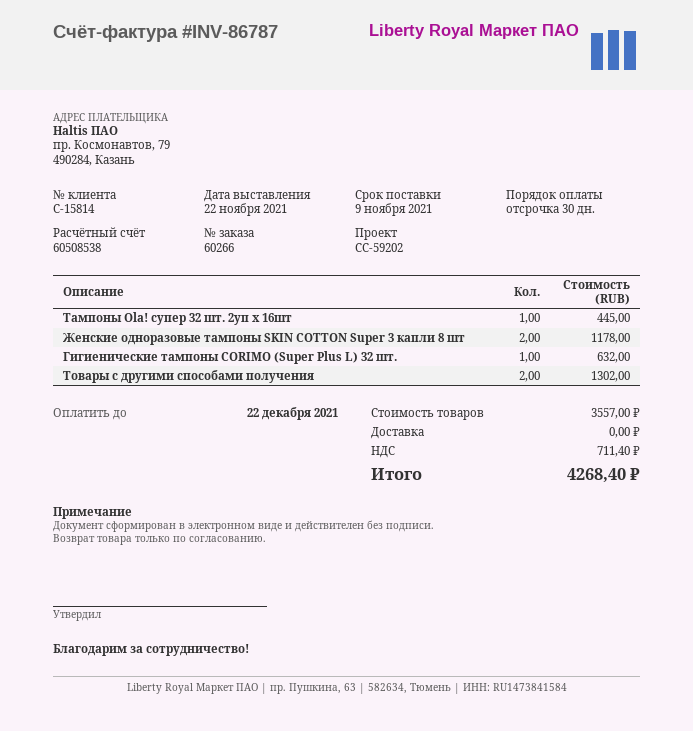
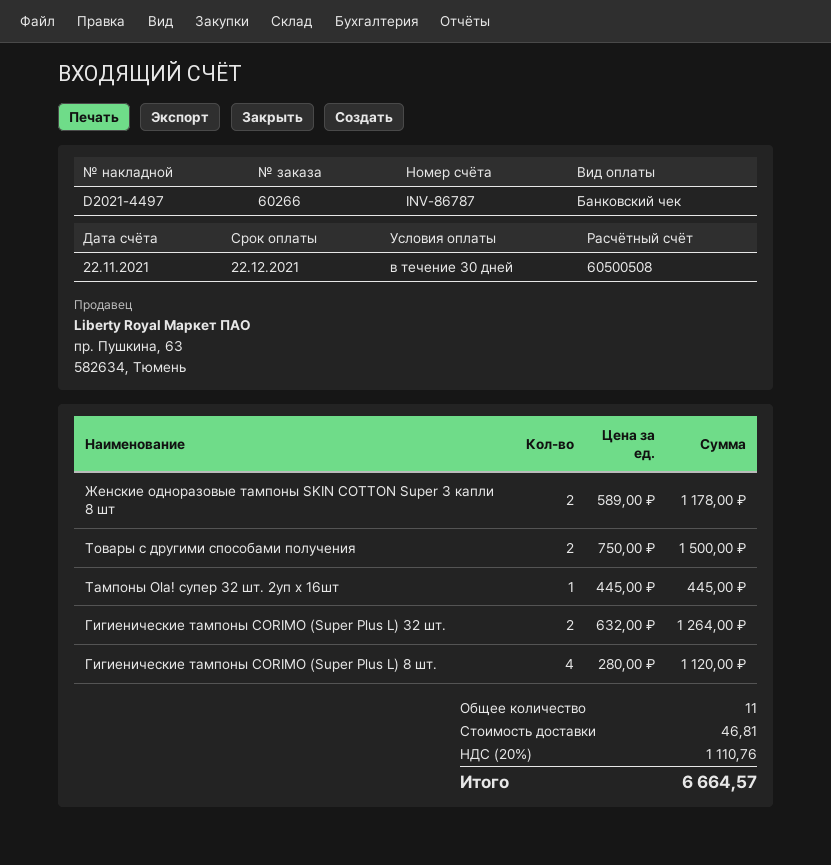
bank account: 60508538 -> 60500508
Гигиенические тампоны CORIMO (Super Plus L) 32 шт.: 1 for 632.00 -> 2 for 1264.00
Товары с другими способами получения: 2 for 1302.00 -> 2 for 1500.00
Гигиенические тампоны CORIMO (Super Plus L) 8 шт.: none -> 4 for 1120.00
shipping: 0.00 -> 46.81
tax: 711.40 -> 1110.76
total: 4268.40 -> 6664.57

